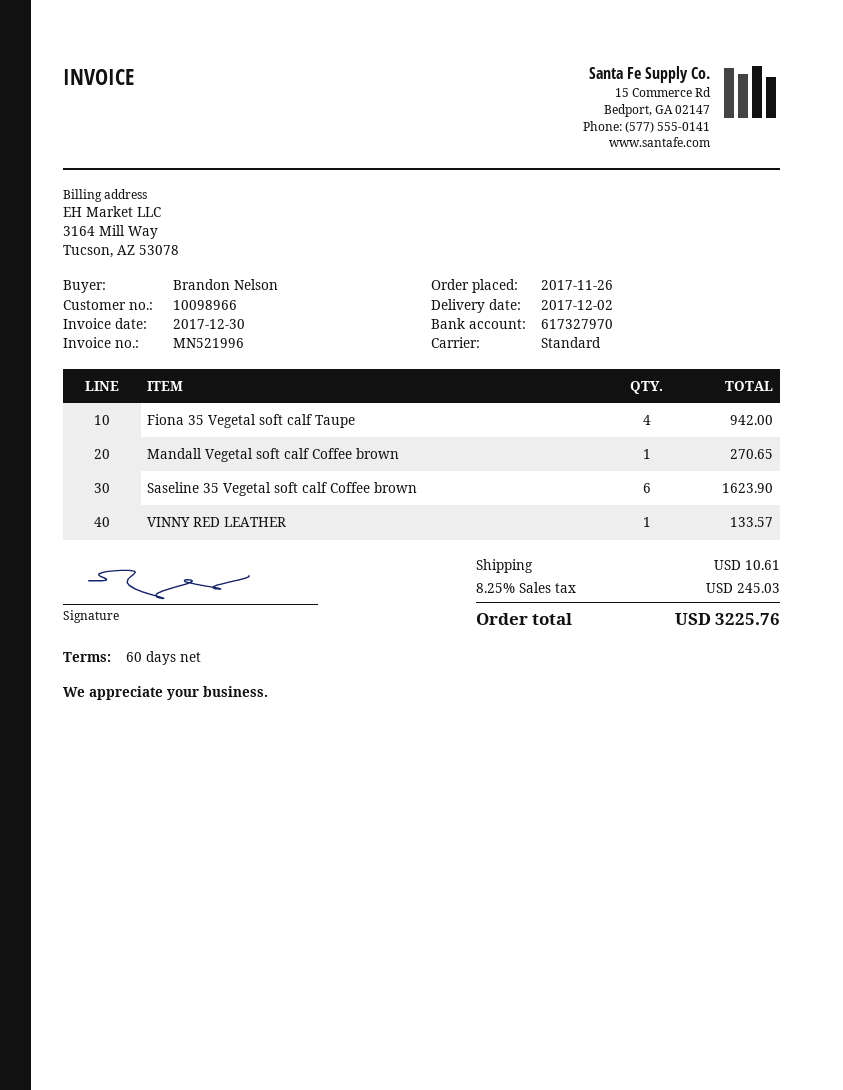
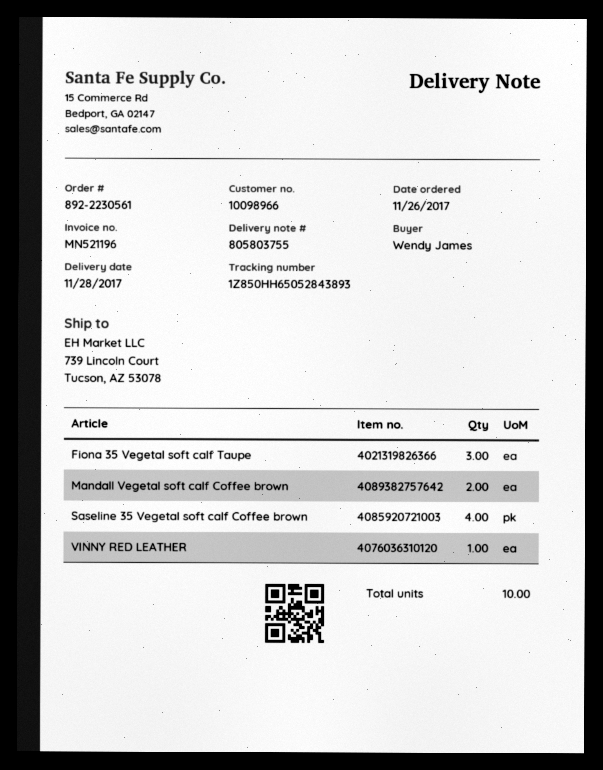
delivery date: 2017-12-02 -> 2017-11-28
invoice number: MN521996 -> MN521196
ordered by: Brandon Nelson -> Wendy James
Fiona 35 Vegetal soft calf Taupe: 4 -> 3
Mandall Vegetal soft calf Coffee brown: 1 -> 2
Saseline 35 Vegetal soft calf Coffee brown: 6 -> 4

